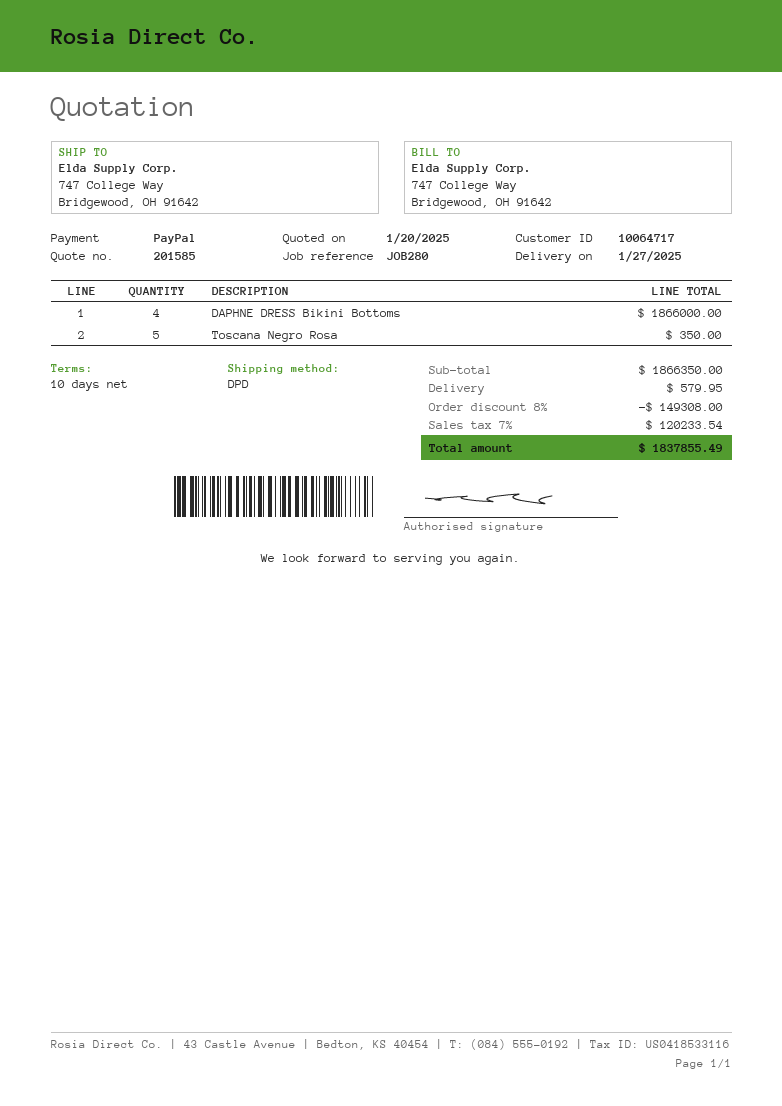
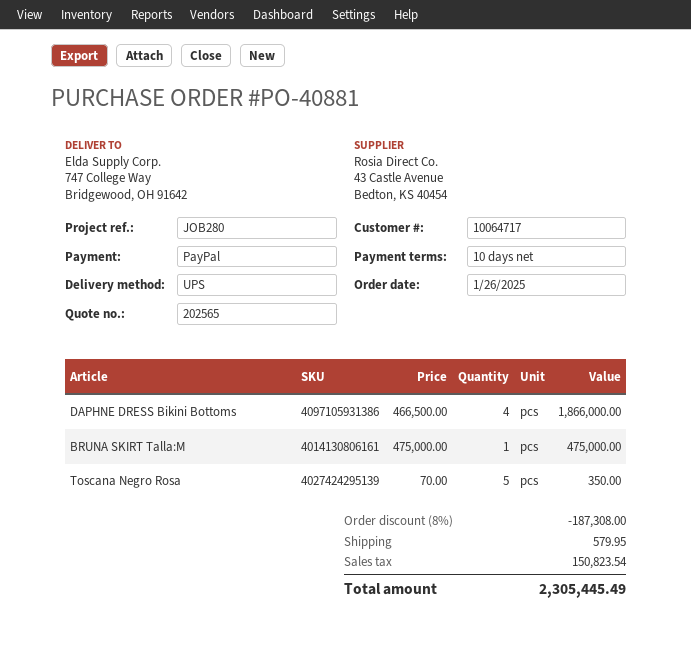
quote number: 201585 -> 202565
shipping method: DPD -> UPS
BRUNA SKIRT Talla:M: none -> 1 for 475000.00
discount: 8% = 149308.00 -> 8% = 187308.00
tax: 120233.54 -> 150823.54
total: 1837855.49 -> 2305445.49

